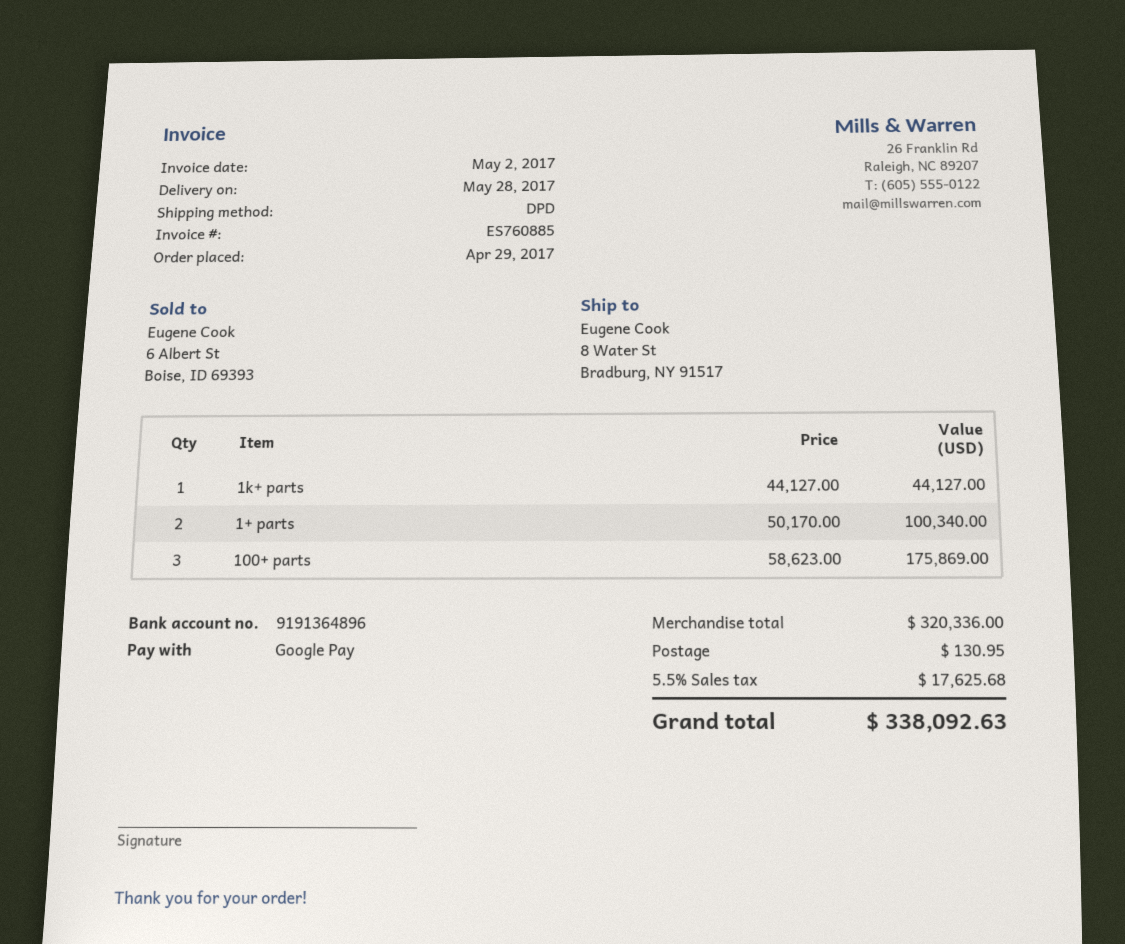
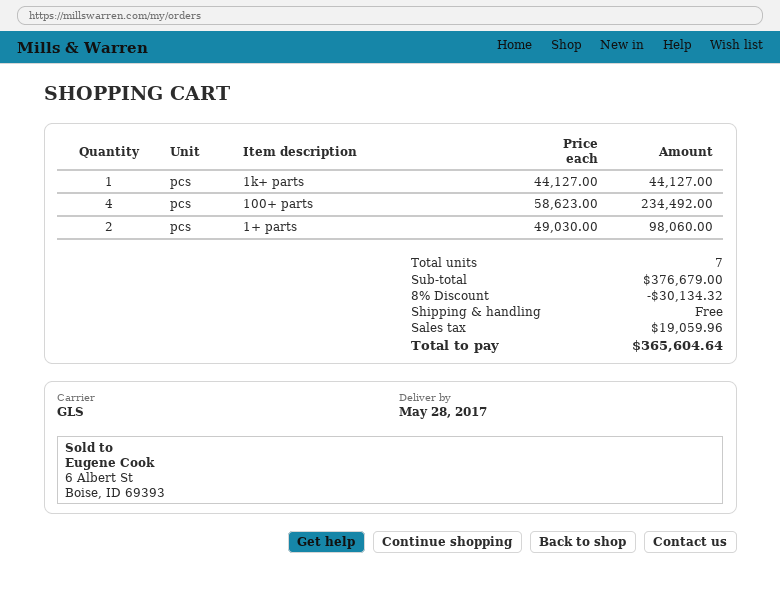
shipping method: DPD -> GLS
1+ parts: 2 x 50170.00 = 100340.00 -> 2 x 49030.00 = 98060.00
100+ parts: 3 x 58623.00 = 175869.00 -> 4 x 58623.00 = 234492.00
subtotal: 320336.00 -> 376679.00
discount: none -> 8% = 30134.32
shipping: 130.95 -> 0.00
tax: 17625.68 -> 19059.96
total: 338092.63 -> 365604.64

